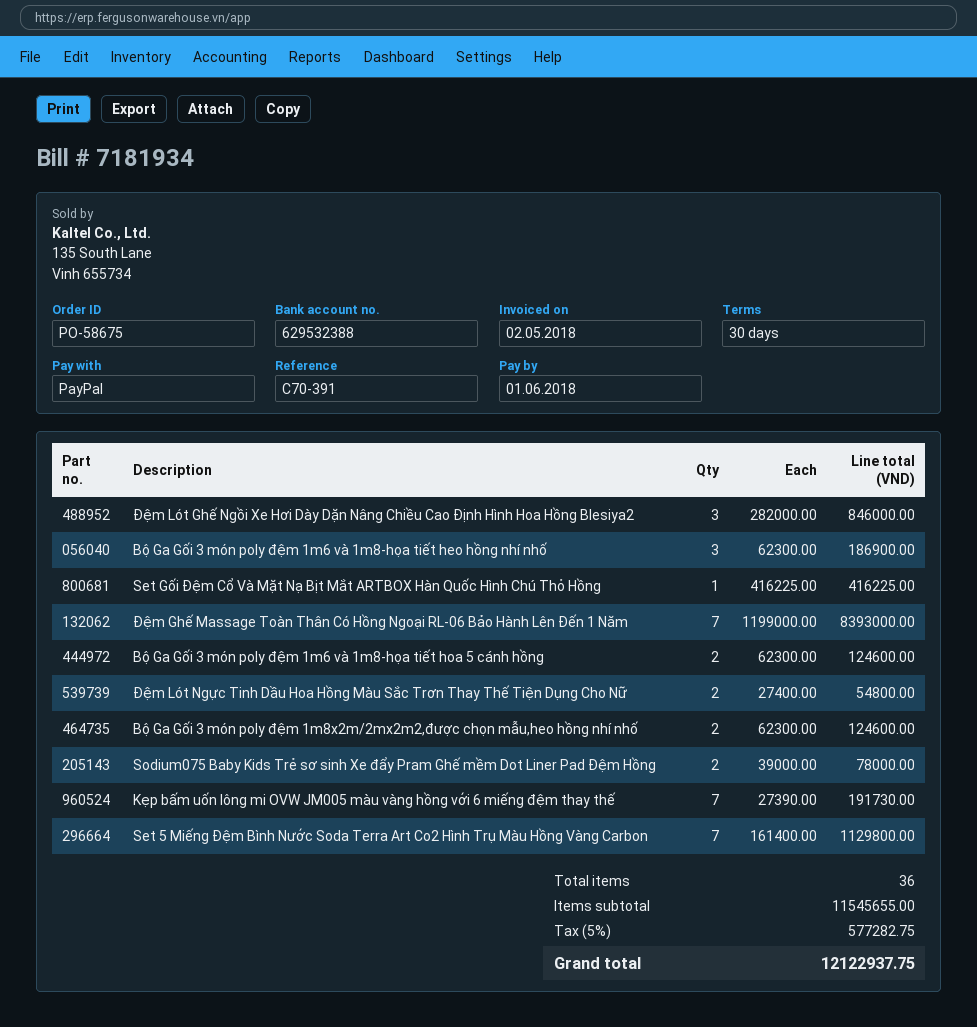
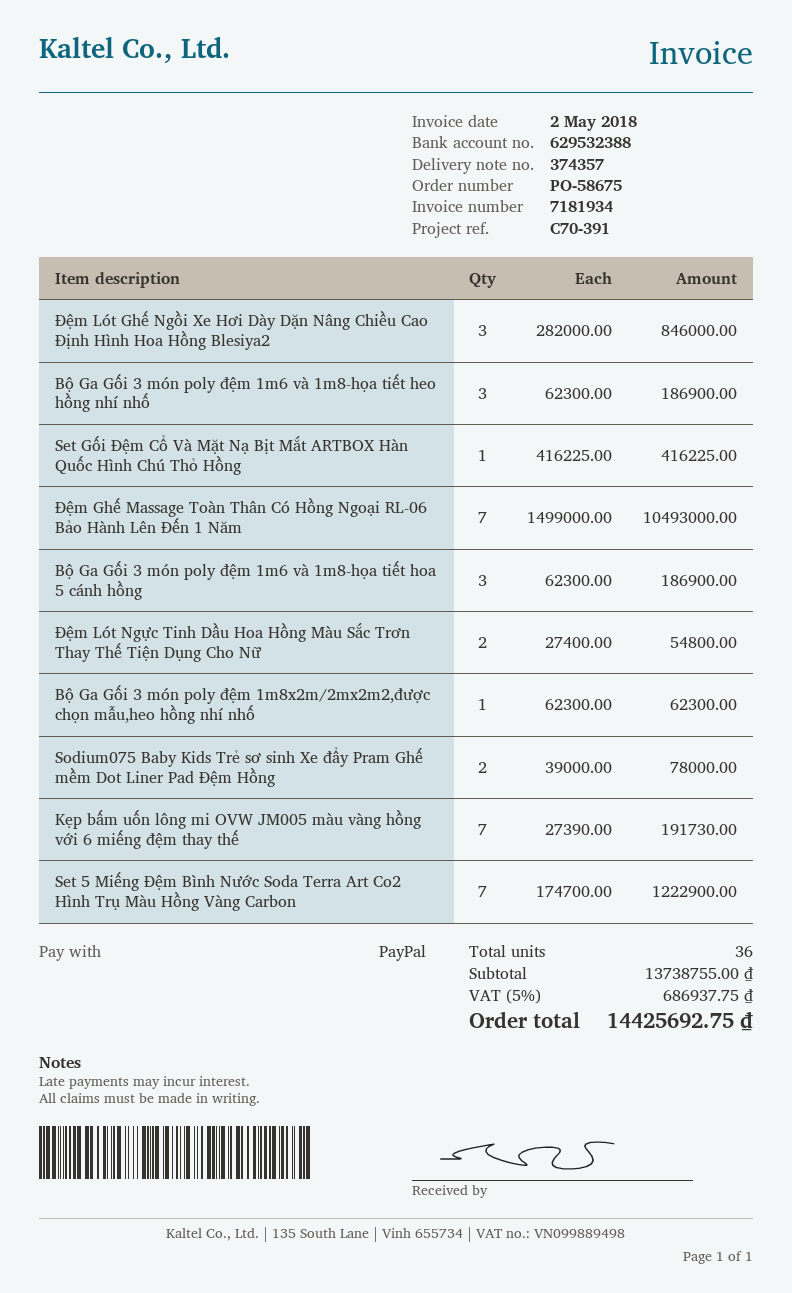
Đệm Ghế Massage Toàn Thân Có Hồng Ngoại RL-06 Bảo Hành Lên Đến 1 Năm: 7 x 1199000.00 = 8393000.00 -> 7 x 1499000.00 = 10493000.00
Bộ Ga Gối 3 món poly đệm 1m6 và 1m8-họa tiết hoa 5 cánh hồng: 2 x 62300.00 = 124600.00 -> 3 x 62300.00 = 186900.00
Bộ Ga Gối 3 món poly đệm 1m8x2m/2mx2m2,được chọn mẫu,heo hồng nhí nhố: 2 x 62300.00 = 124600.00 -> 1 x 62300.00 = 62300.00
Set 5 Miếng Đệm Bình Nước Soda Terra Art Co2 Hình Trụ Màu Hồng Vàng Carbon: 7 x 161400.00 = 1129800.00 -> 7 x 174700.00 = 1222900.00
subtotal: 11545655.00 -> 13738755.00
tax: 5% = 577282.75 -> 5% = 686937.75
total: 12122937.75 -> 14425692.75

